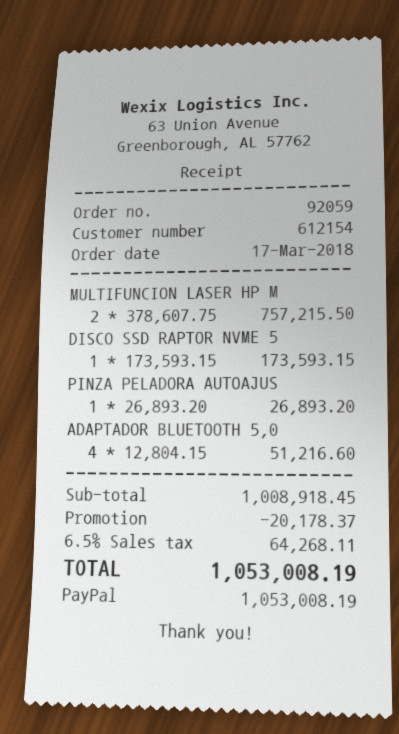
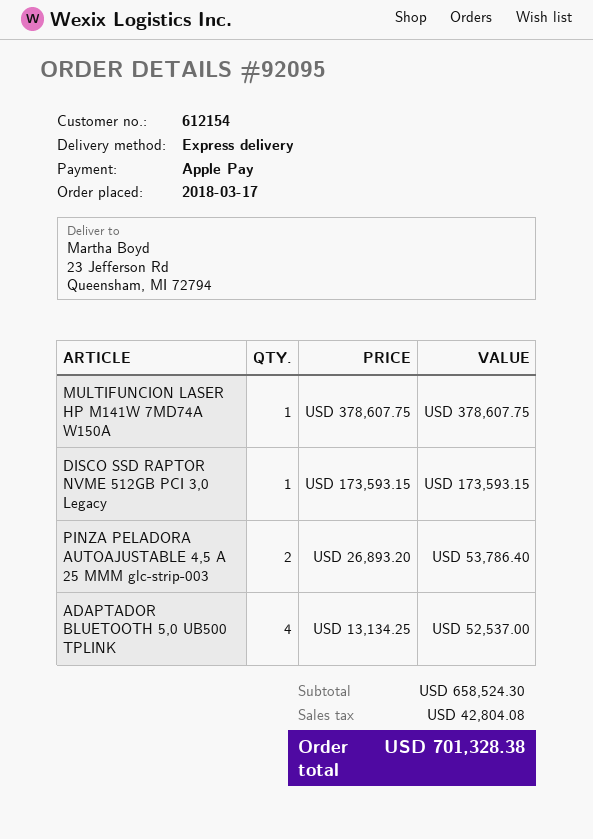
order number: 92059 -> 92095
payment method: PayPal -> Apple Pay
MULTIFUNCION LASER HP M: 2 x 378607.75 = 757215.50 -> 1 x 378607.75 = 378607.75
PINZA PELADORA AUTOAJUS: 1 x 26893.20 = 26893.20 -> 2 x 26893.20 = 53786.40
ADAPTADOR BLUETOOTH 5,0: 4 x 12804.15 = 51216.60 -> 4 x 13134.25 = 52537.00
subtotal: 1008918.45 -> 658524.30
discount: 20178.37 -> none
tax: 64268.11 -> 42804.08
total: 1053008.19 -> 701328.38

